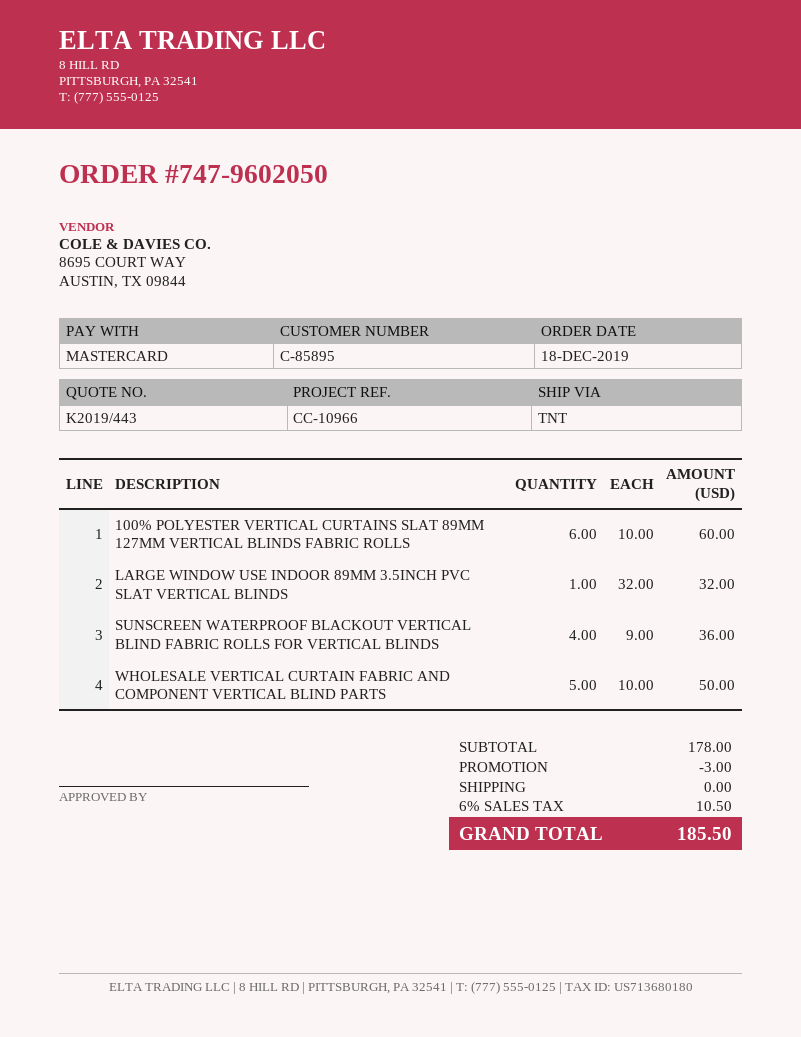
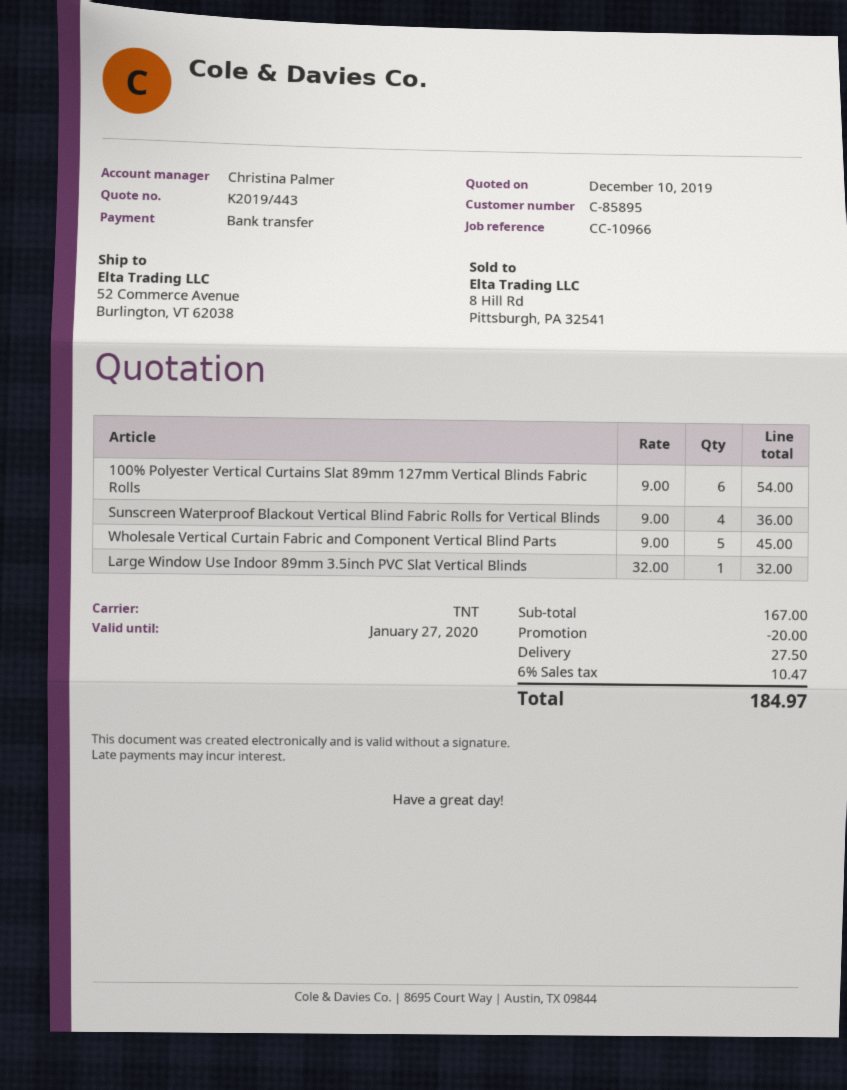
payment method: Mastercard -> bank transfer
100% POLYESTER VERTICAL CURTAINS SLAT 89MM 127MM VERTICAL BLINDS FABRIC ROLLS: 6 x 10.00 = 60.00 -> 6 x 9.00 = 54.00
WHOLESALE VERTICAL CURTAIN FABRIC AND COMPONENT VERTICAL BLIND PARTS: 5 x 10.00 = 50.00 -> 5 x 9.00 = 45.00
subtotal: 178.00 -> 167.00
discount: 3.00 -> 20.00
shipping: 0.00 -> 27.50
tax: 6% = 10.50 -> 6% = 10.47
total: 185.50 -> 184.97

